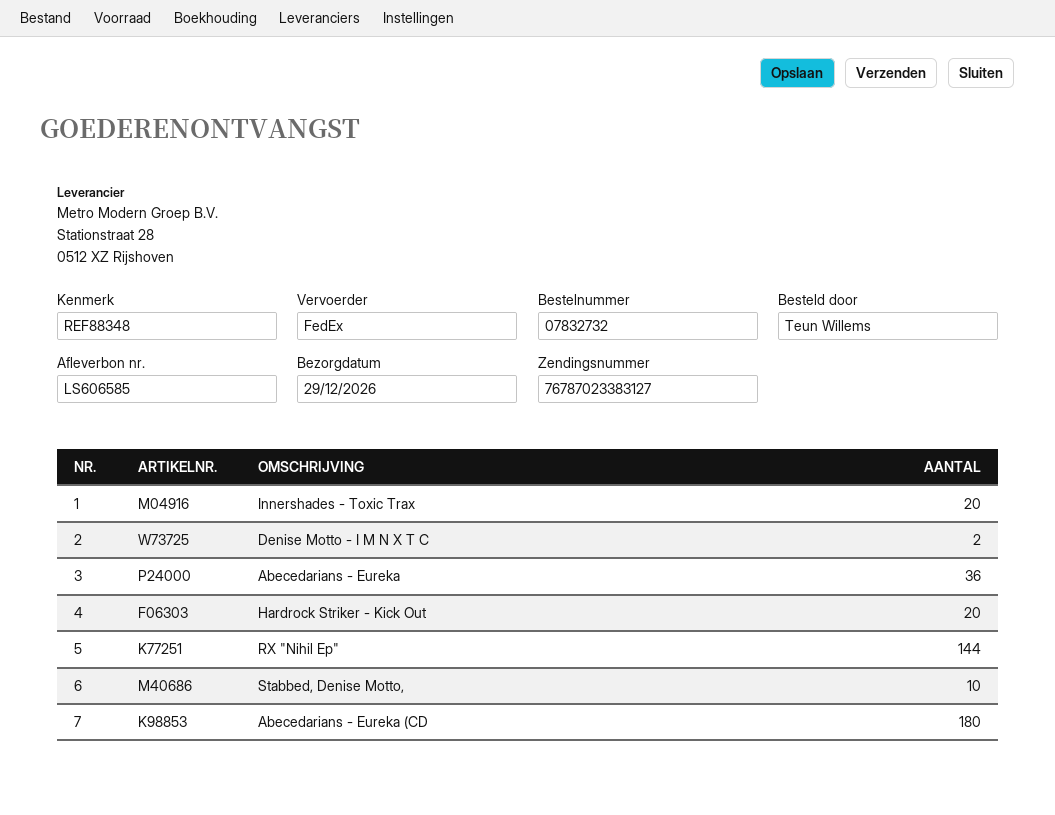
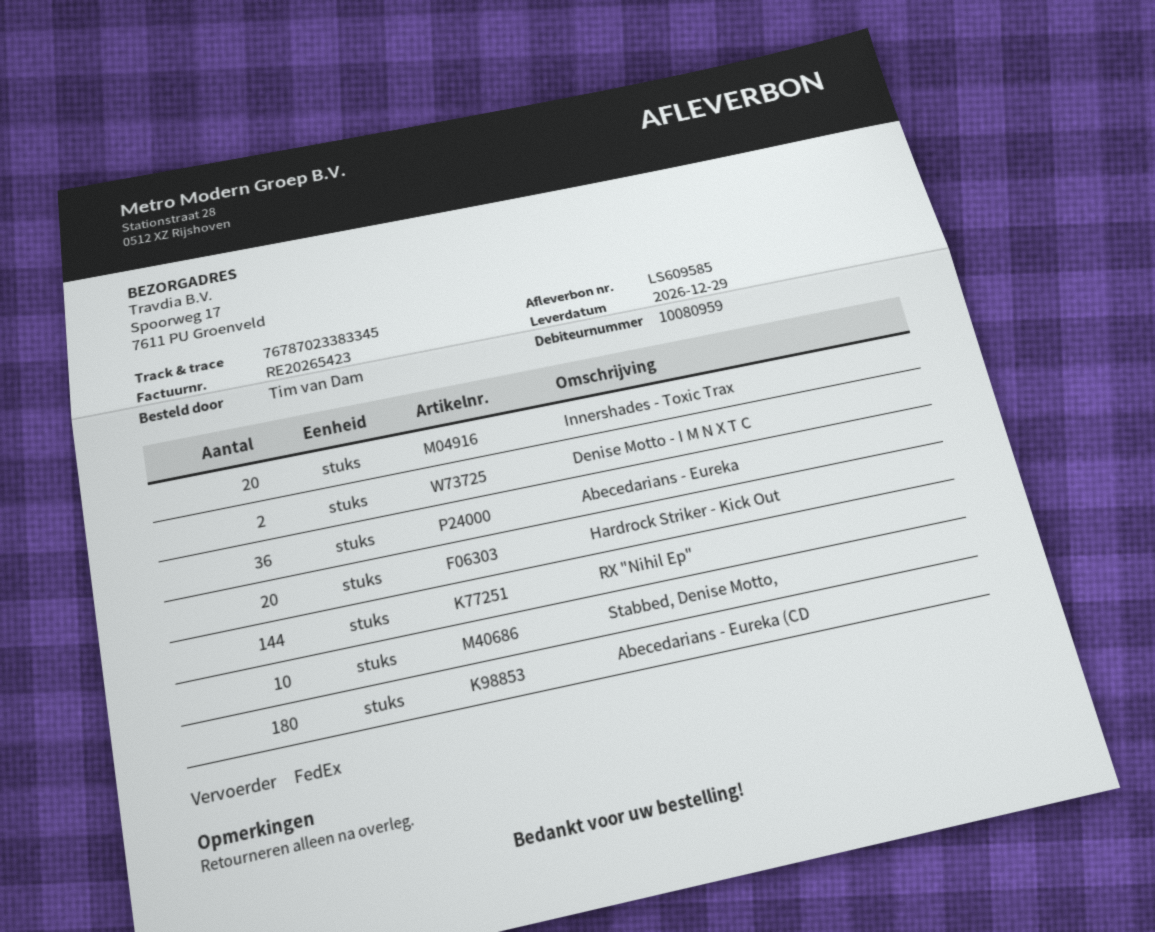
delivery note number: LS606585 -> LS609585
ordered by: Teun Willems -> Tim van Dam
tracking number: 76787023383127 -> 76787023383345

